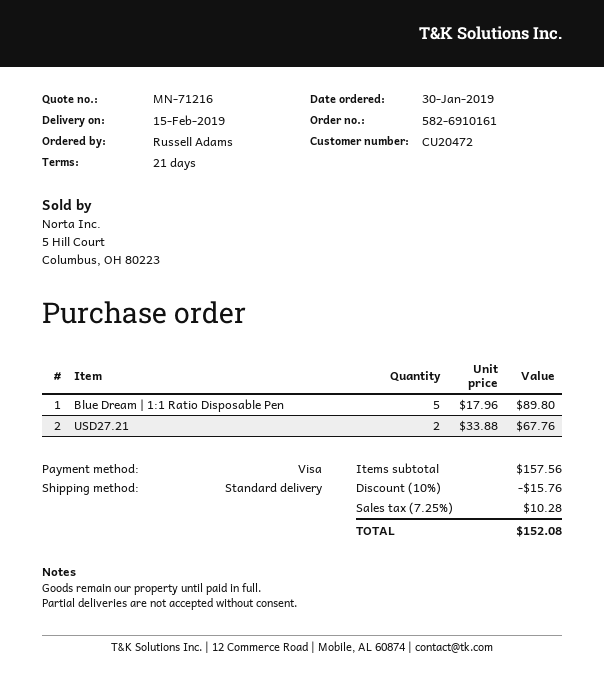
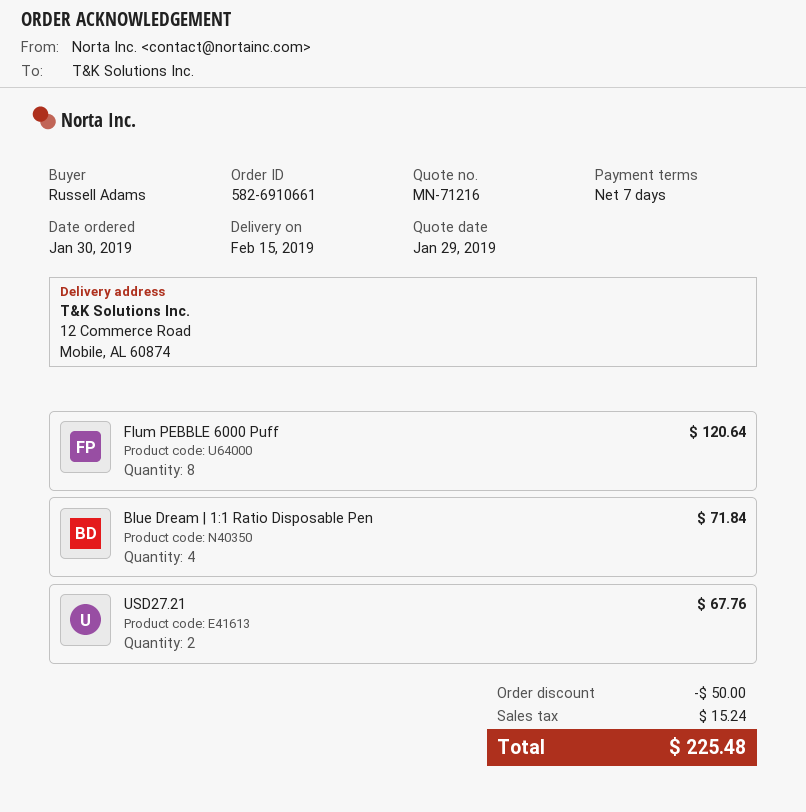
order number: 582-6910161 -> 582-6910661
payment terms: 21 days -> 7 days
Blue Dream | 1:1 Ratio Disposable Pen: 5 for 89.80 -> 4 for 71.84
Flum PEBBLE 6000 Puff: none -> 8 for 120.64
discount: 15.76 -> 50.00
tax: 10.28 -> 15.24
total: 152.08 -> 225.48

